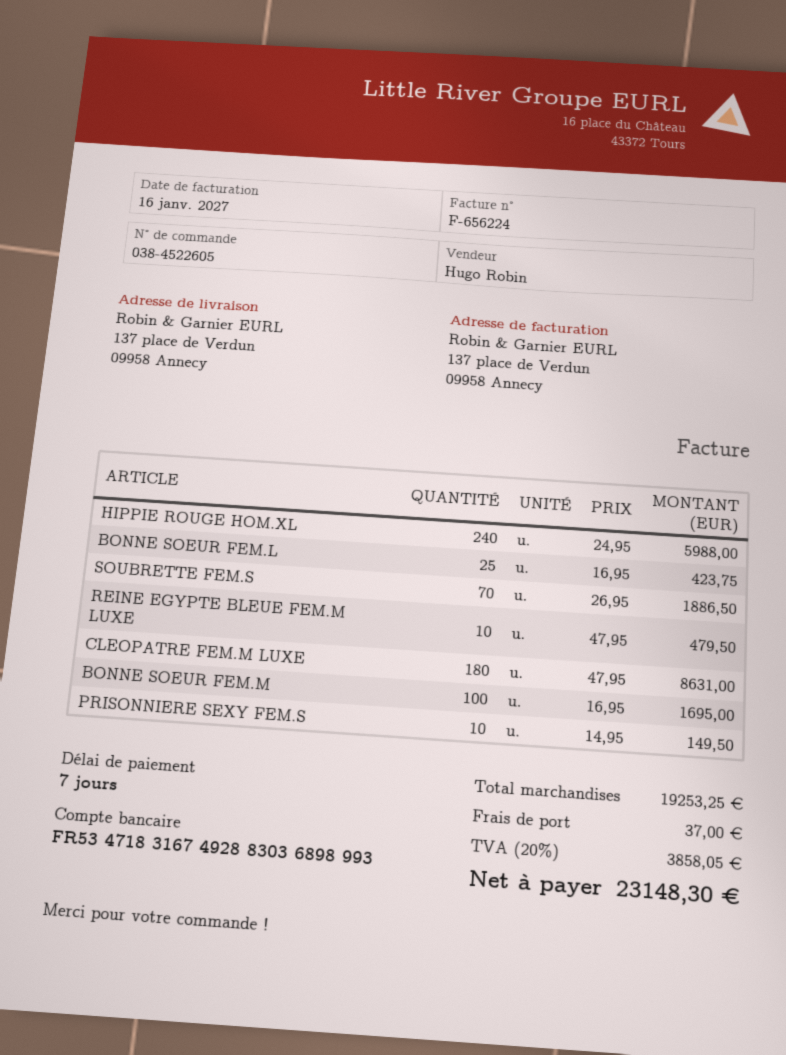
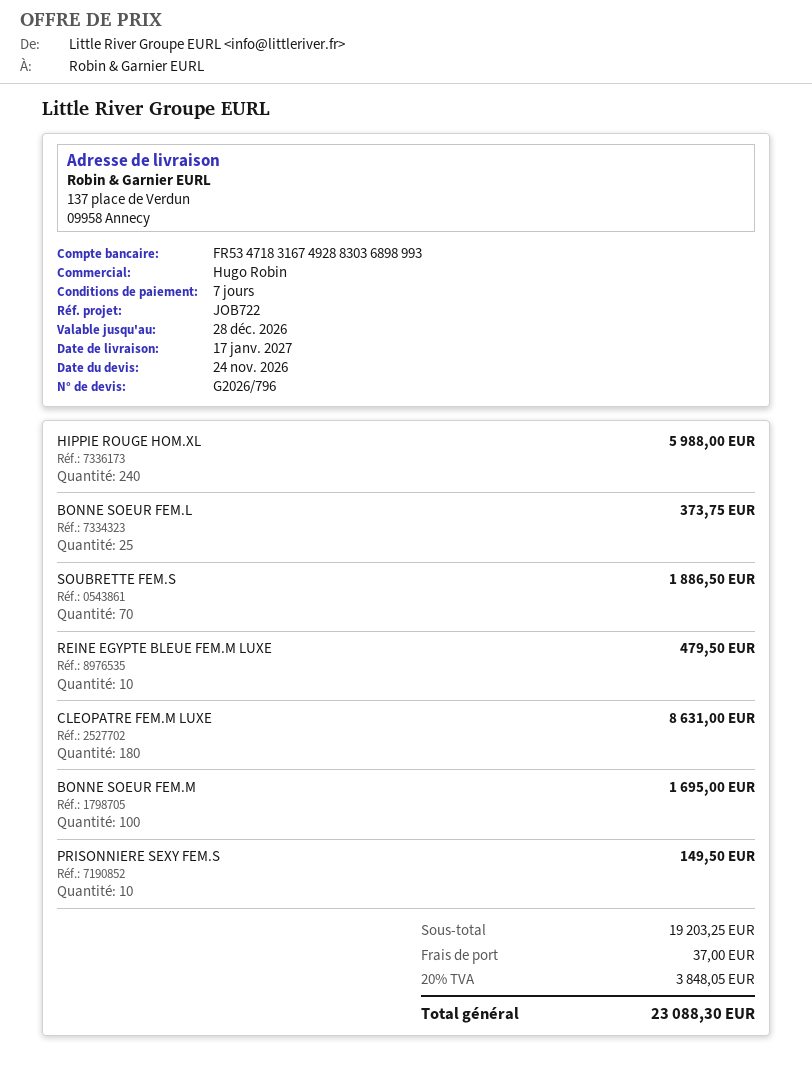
BONNE SOEUR FEM.L: 25 for 423.75 -> 25 for 373.75
subtotal: 19253.25 -> 19203.25
tax: 20% = 3858.05 -> 20% = 3848.05
total: 23148.30 -> 23088.30

